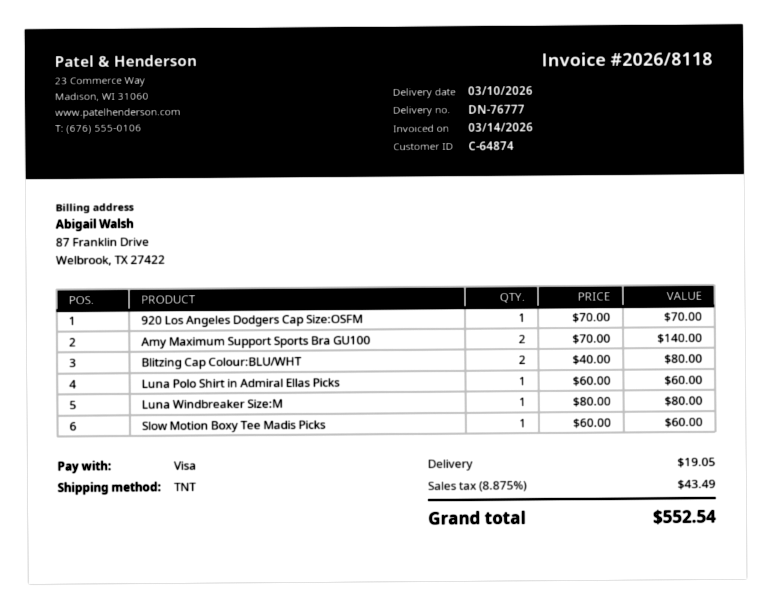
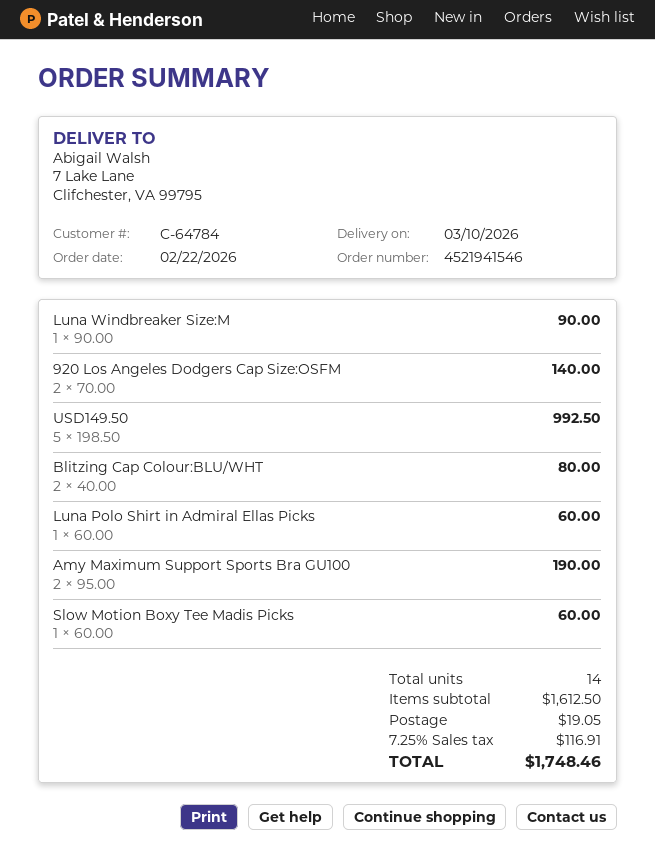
customer number: C-64874 -> C-64784
920 Los Angeles Dodgers Cap Size:OSFM: 1 x 70.00 = 70.00 -> 2 x 70.00 = 140.00
Amy Maximum Support Sports Bra GU100: 2 x 70.00 = 140.00 -> 2 x 95.00 = 190.00
Luna Windbreaker Size:M: 1 x 80.00 = 80.00 -> 1 x 90.00 = 90.00
USD149.50: none -> 5 x 198.50 = 992.50
tax: 8.875% = 43.49 -> 7.25% = 116.91
total: 552.54 -> 1748.46

